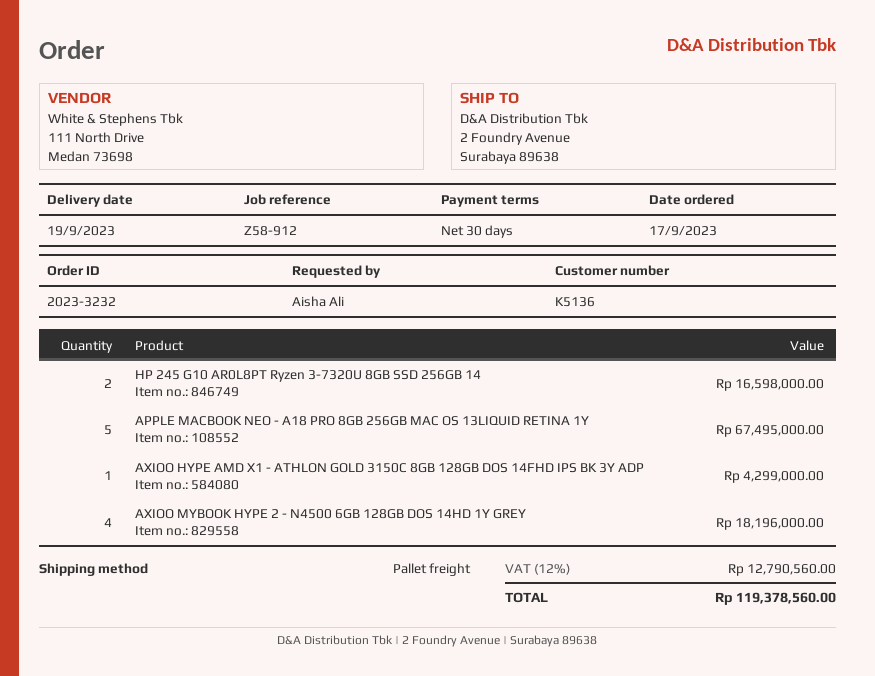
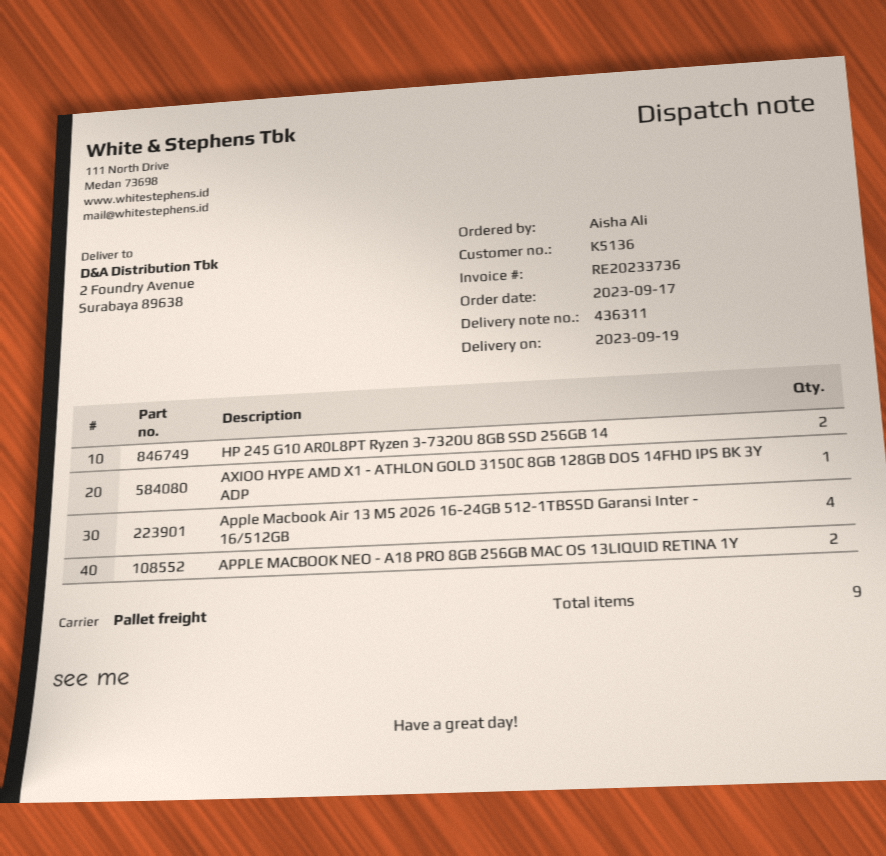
APPLE MACBOOK NEO - A18 PRO 8GB 256GB MAC OS 13LIQUID RETINA 1Y: 5 -> 2
AXIOO MYBOOK HYPE 2 - N4500 6GB 128GB DOS 14HD 1Y GREY: 4 -> none
Apple Macbook Air 13 M5 2026 16-24GB 512-1TBSSD Garansi Inter - 16/512GB: none -> 4

